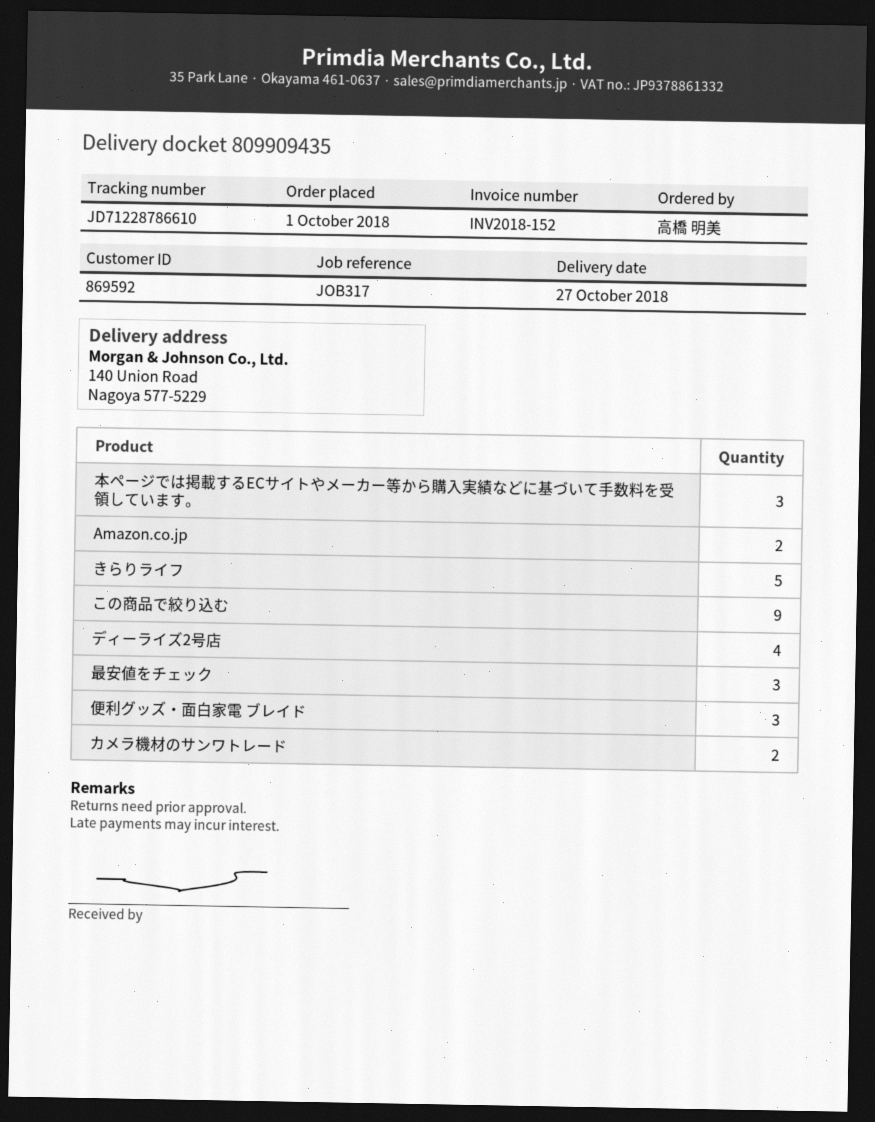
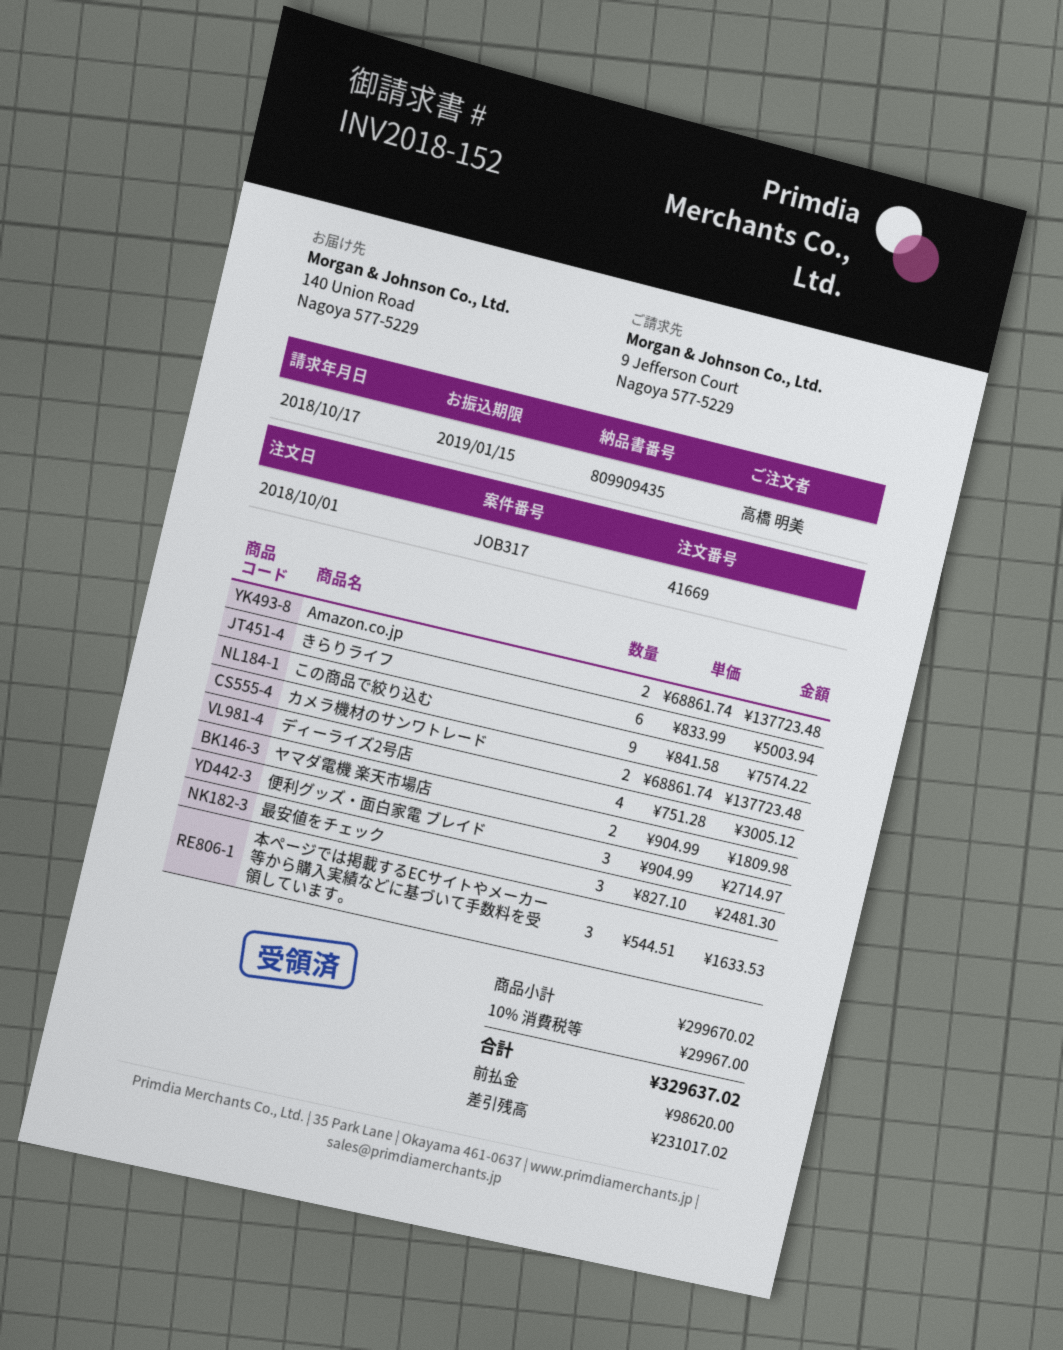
きらりライフ: 5 -> 6
ヤマダ電機 楽天市場店: none -> 2

